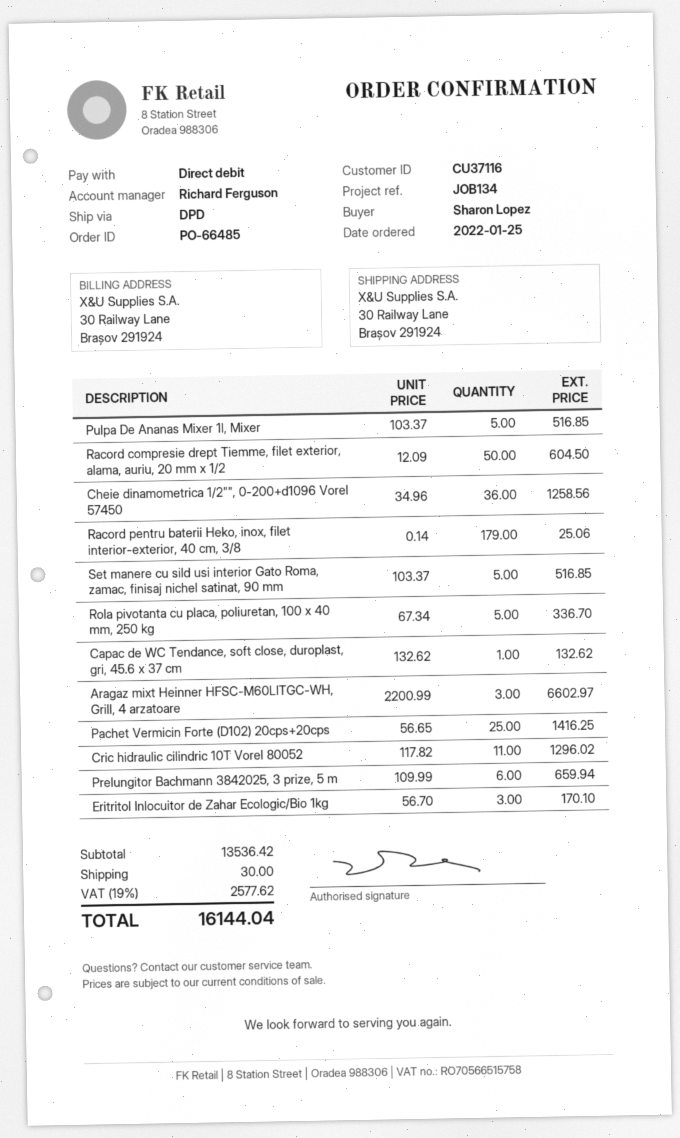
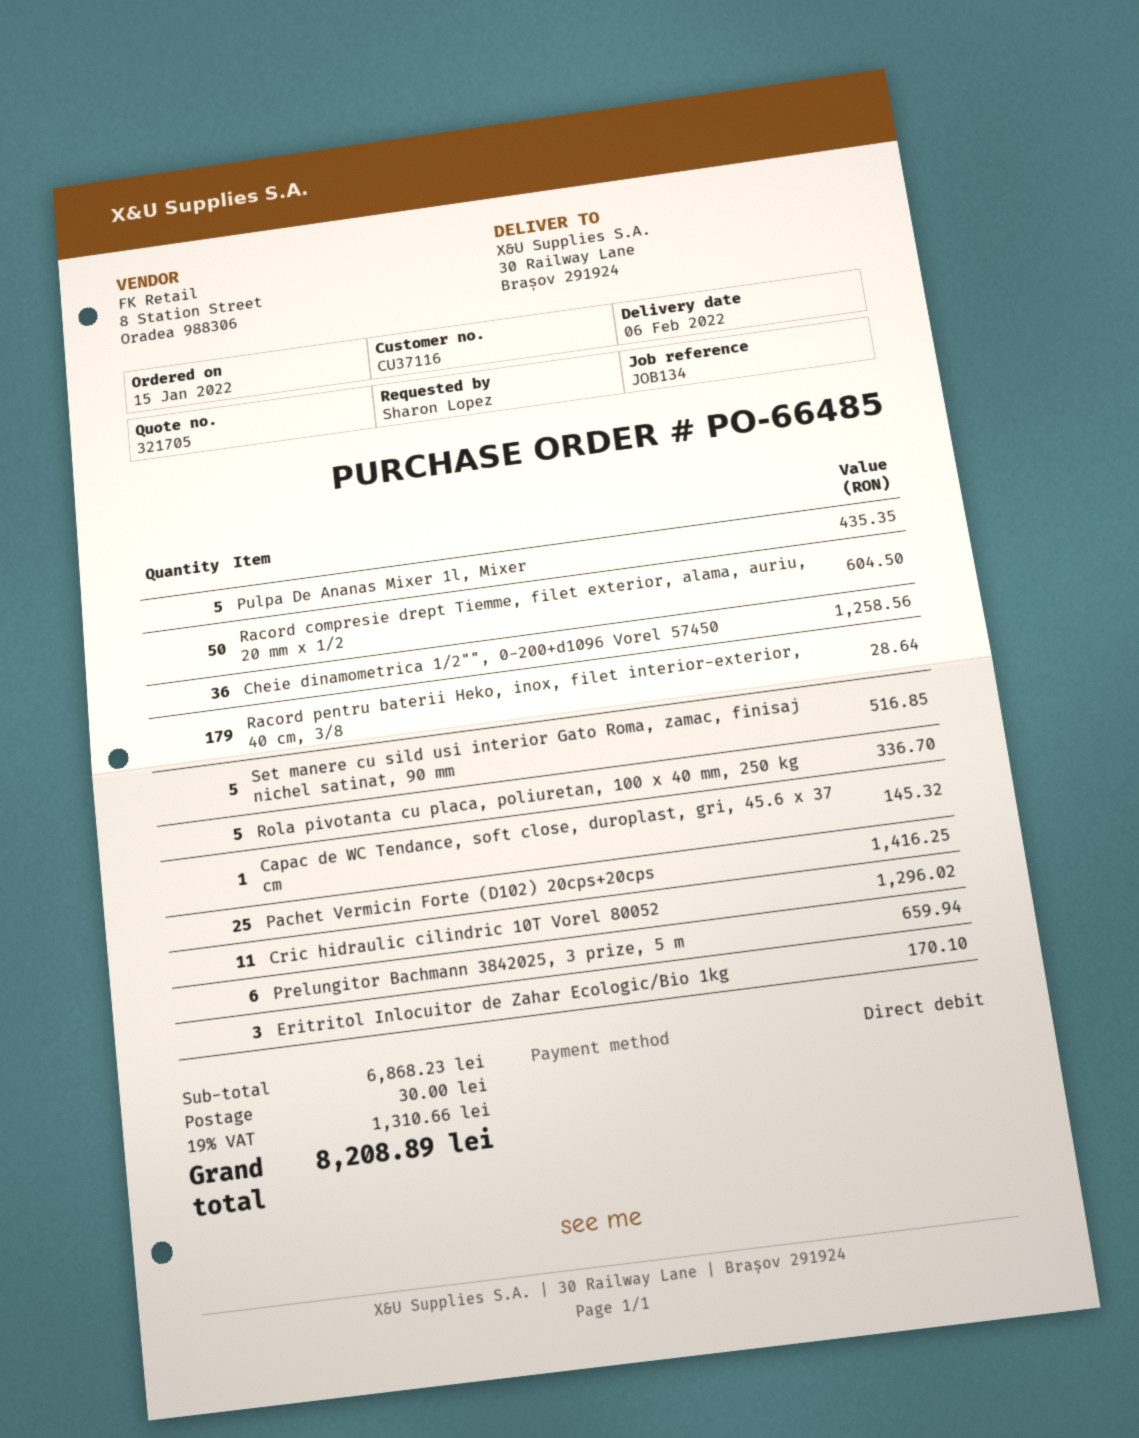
order date: 2022-01-25 -> 2022-01-15
Pulpa De Ananas Mixer 1l, Mixer: 5 for 516.85 -> 5 for 435.35
Racord pentru baterii Heko, inox, filet interior-exterior, 40 cm, 3/8: 179 for 25.06 -> 179 for 28.64
Capac de WC Tendance, soft close, duroplast, gri, 45.6 x 37 cm: 1 for 132.62 -> 1 for 145.32
Aragaz mixt Heinner HFSC-M60LITGC-WH, Grill, 4 arzatoare: 3 for 6602.97 -> none
subtotal: 13536.42 -> 6868.23
tax: 19% = 2577.62 -> 19% = 1310.66
total: 16144.04 -> 8208.89

